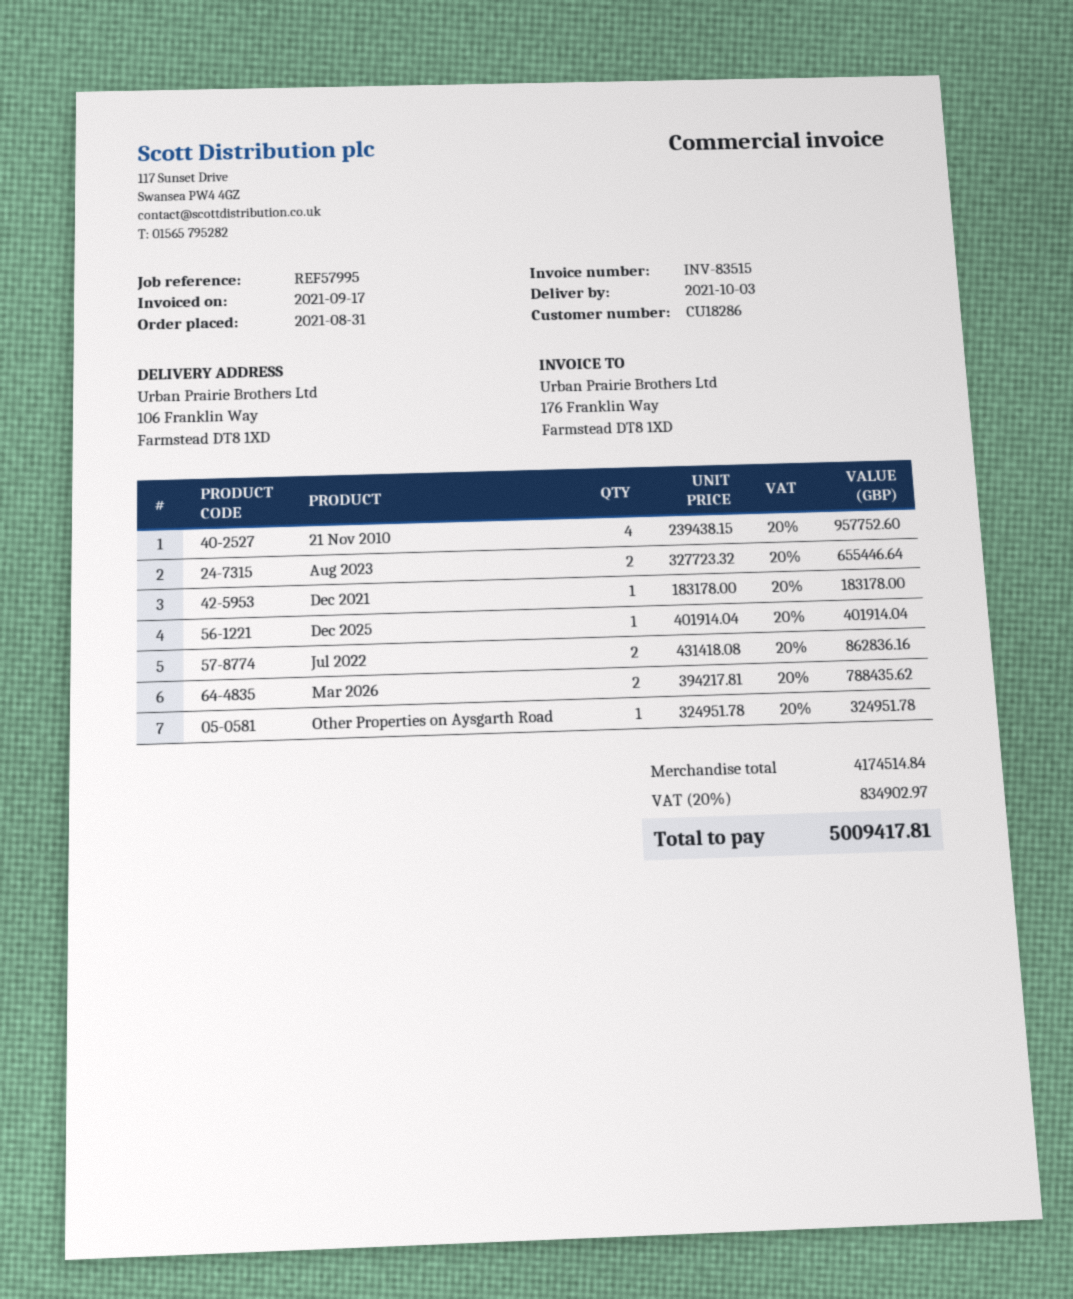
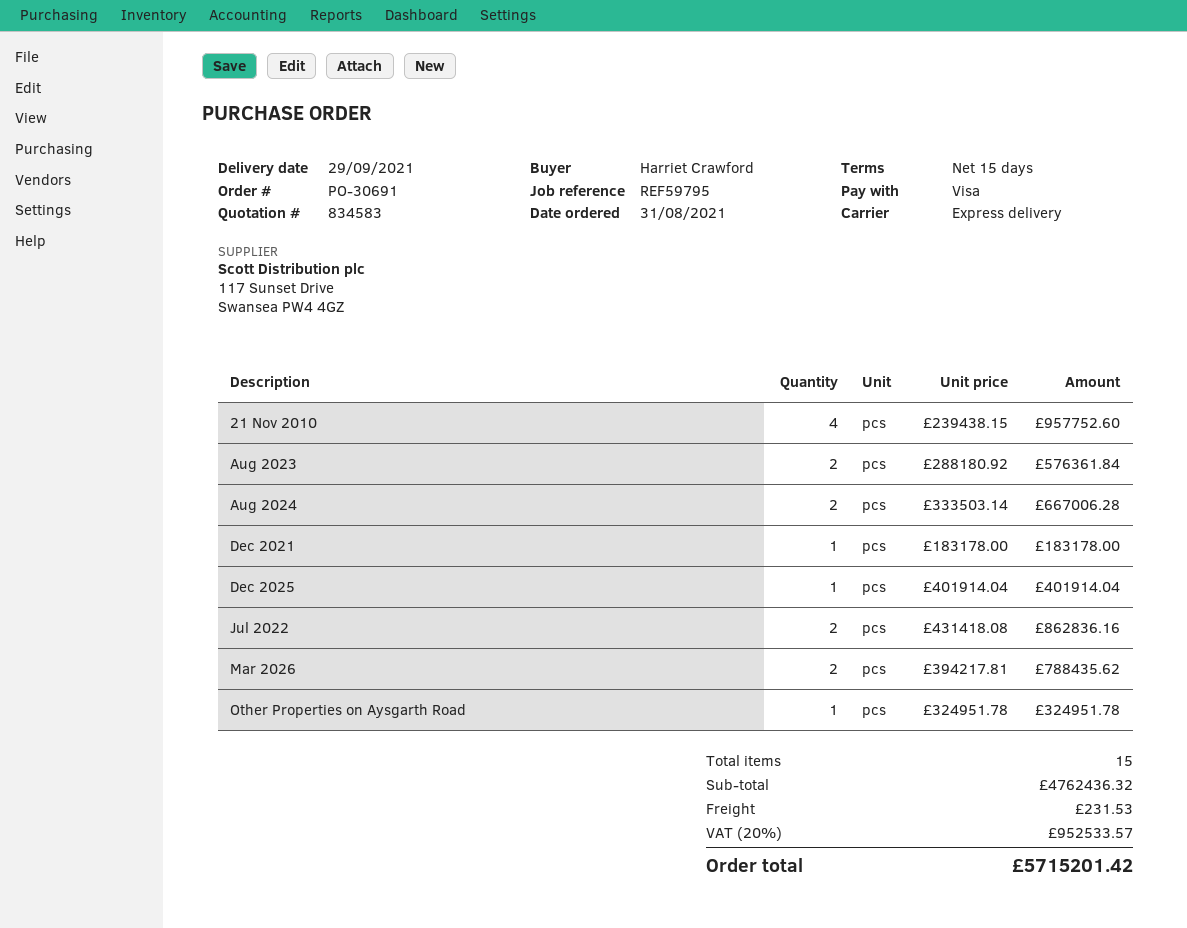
delivery date: 2021-10-03 -> 2021-09-29
reference: REF57995 -> REF59795
Aug 2023: 2 x 327723.32 = 655446.64 -> 2 x 288180.92 = 576361.84
Aug 2024: none -> 2 x 333503.14 = 667006.28
subtotal: 4174514.84 -> 4762436.32
shipping: none -> 231.53
tax: 20% = 834902.97 -> 20% = 952533.57
total: 5009417.81 -> 5715201.42

